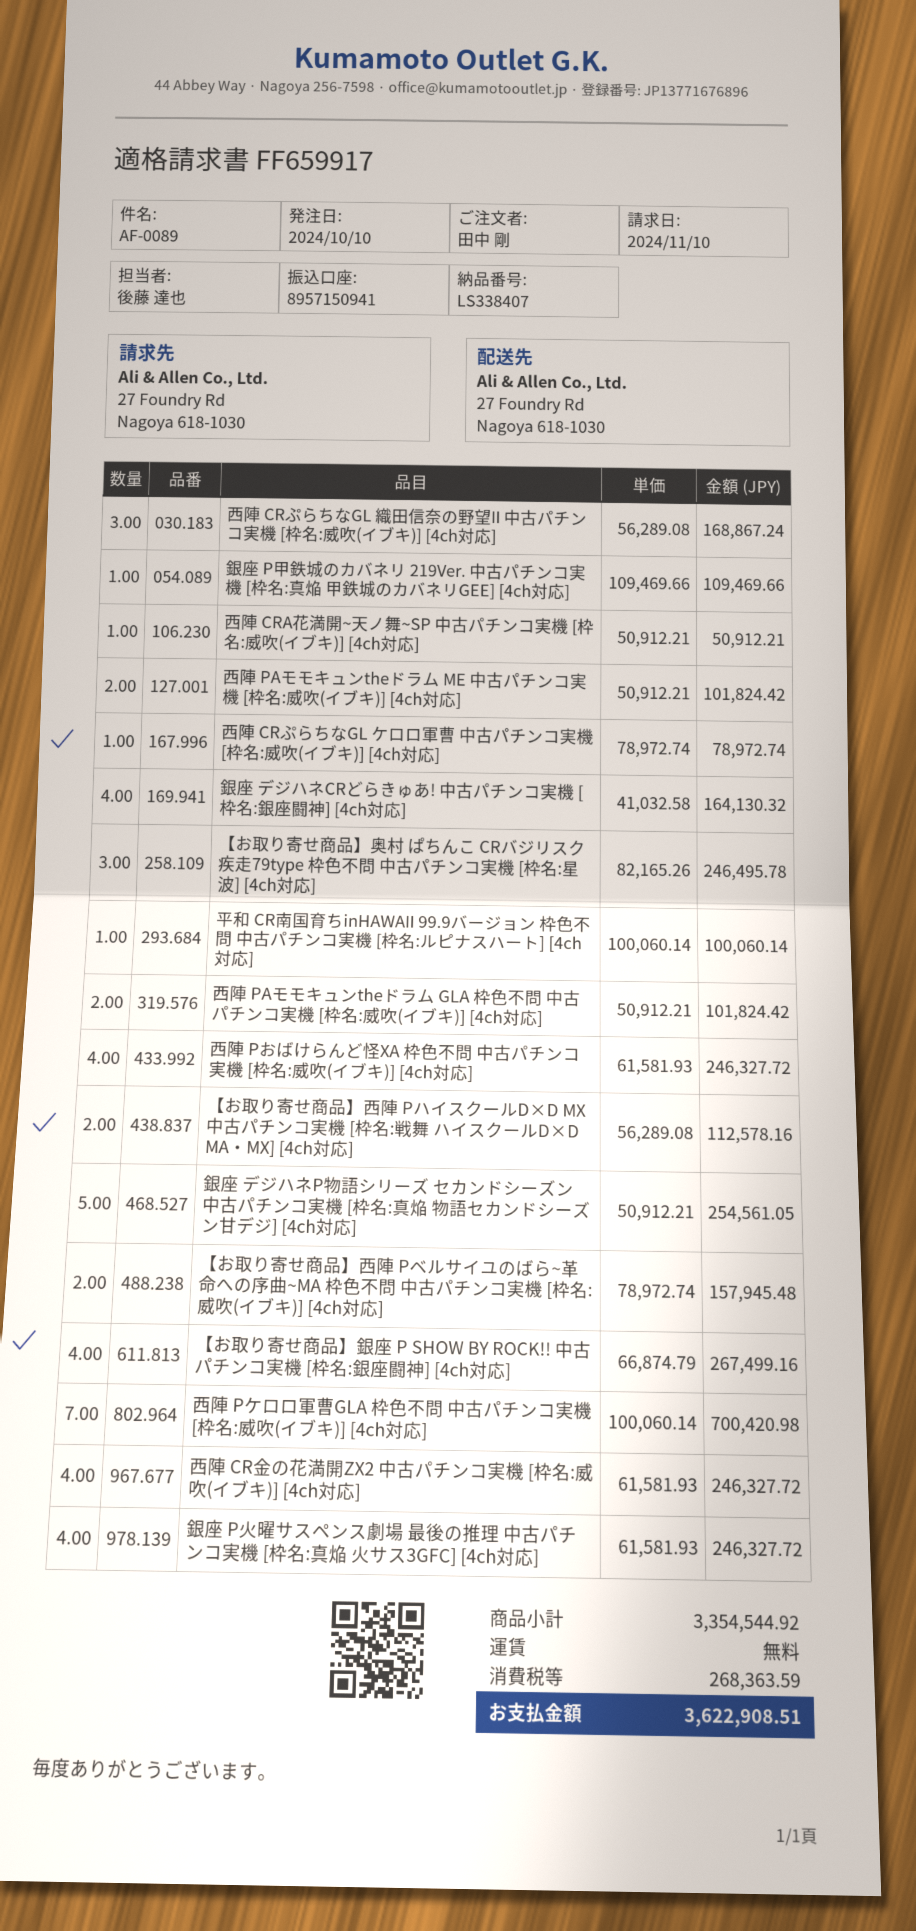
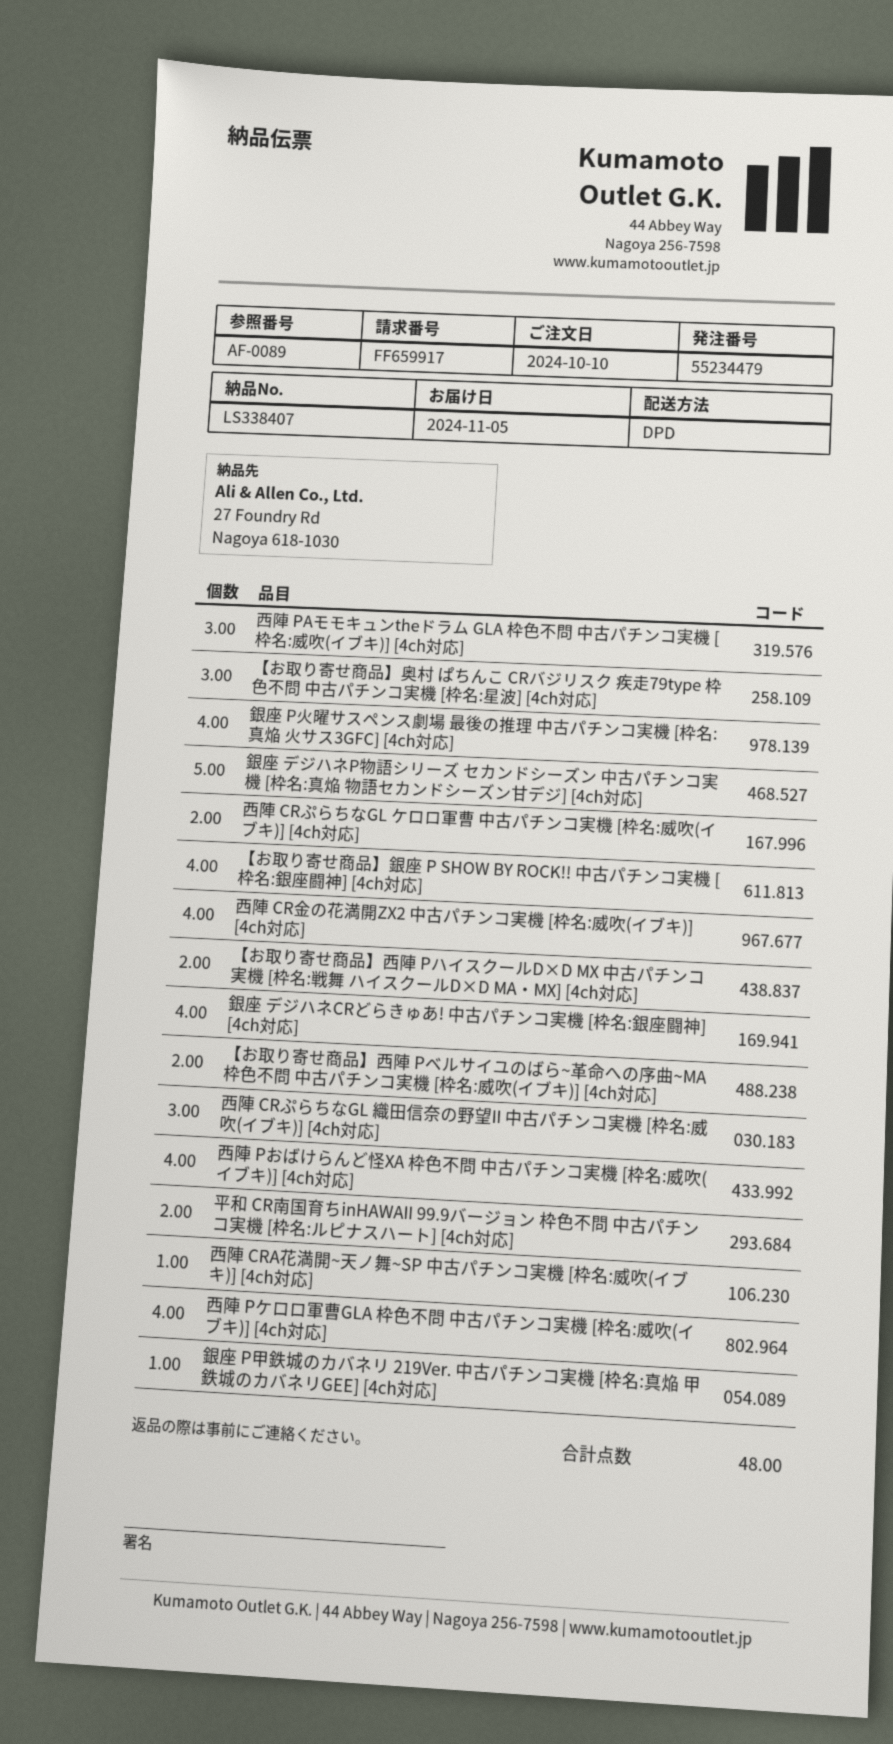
西陣 PAモモキュンtheドラム ME 中古パチンコ実機 [枠名:威吹(イブキ)] [4ch対応]: 2 -> none
西陣 CRぷらちなGL ケロロ軍曹 中古パチンコ実機 [枠名:威吹(イブキ)] [4ch対応]: 1 -> 2
平和 CR南国育ちinHAWAII 99.9バージョン 枠色不問 中古パチンコ実機 [枠名:ルピナスハート] [4ch対応]: 1 -> 2
西陣 PAモモキュンtheドラム GLA 枠色不問 中古パチンコ実機 [枠名:威吹(イブキ)] [4ch対応]: 2 -> 3
西陣 Pケロロ軍曹GLA 枠色不問 中古パチンコ実機 [枠名:威吹(イブキ)] [4ch対応]: 7 -> 4

